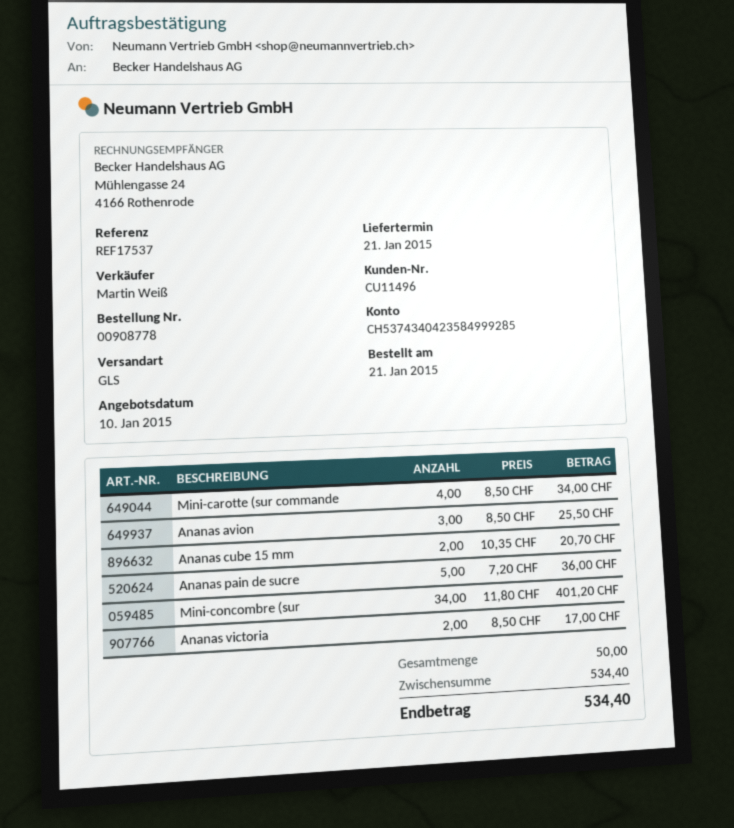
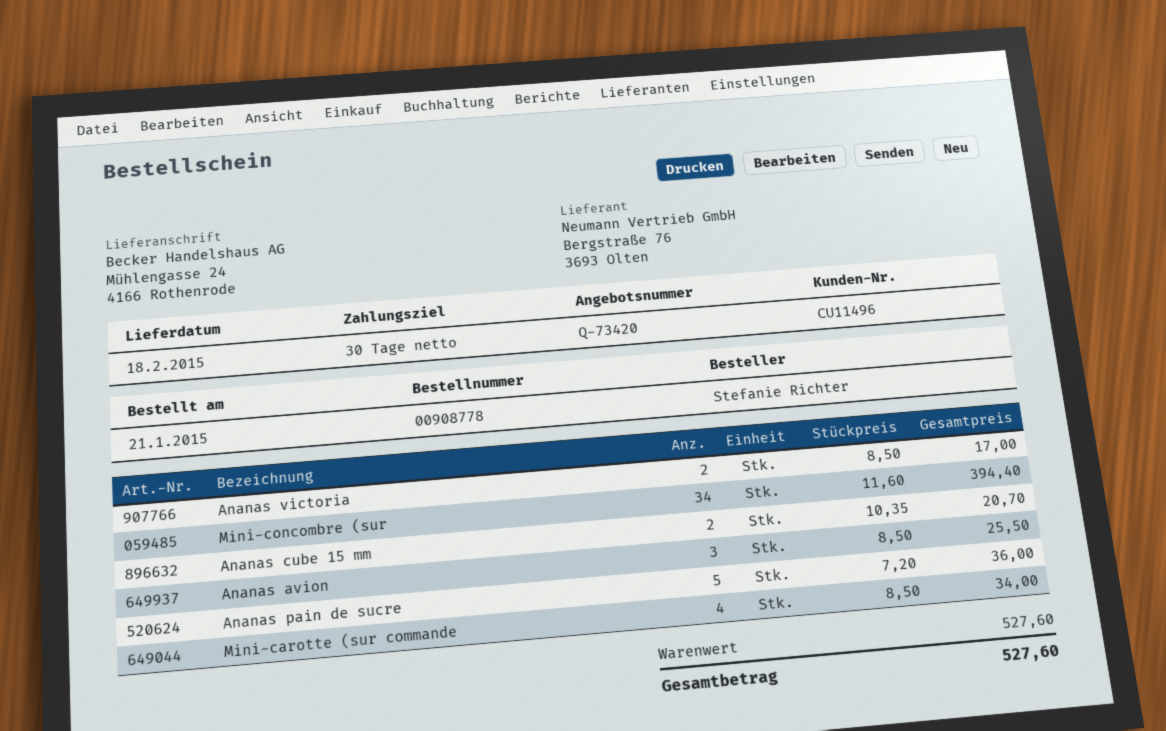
delivery date: 2015-01-21 -> 2015-02-18
Mini-concombre (sur: 34 x 11.80 = 401.20 -> 34 x 11.60 = 394.40
subtotal: 534.40 -> 527.60
total: 534.40 -> 527.60

